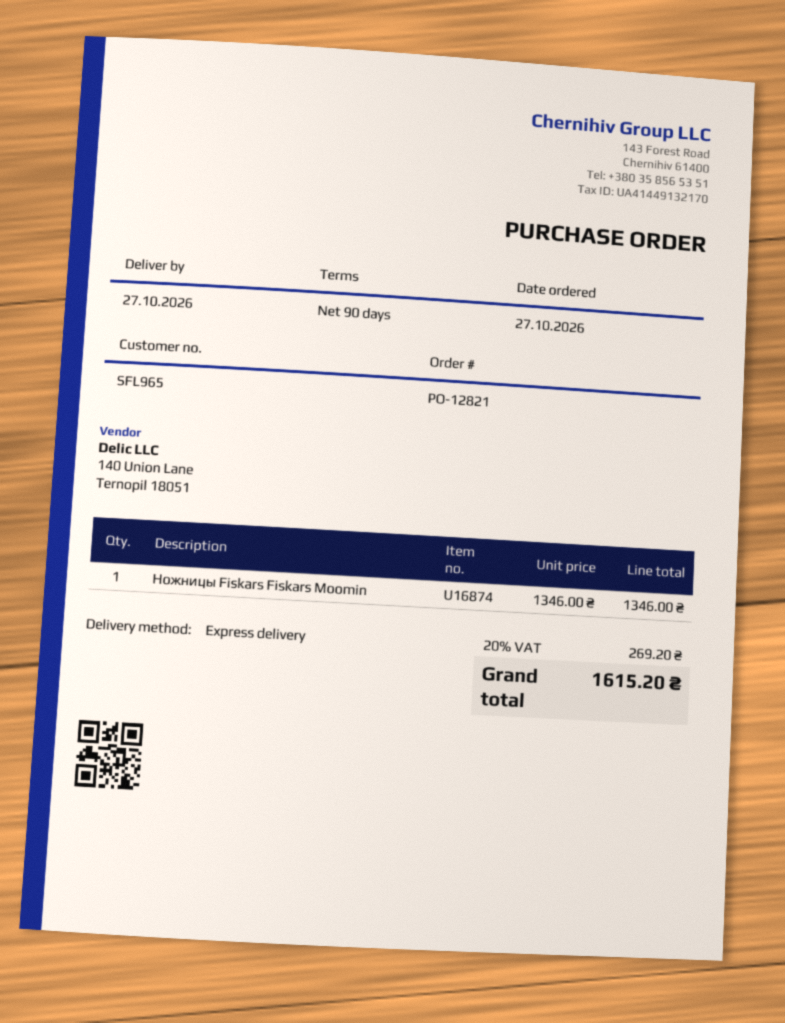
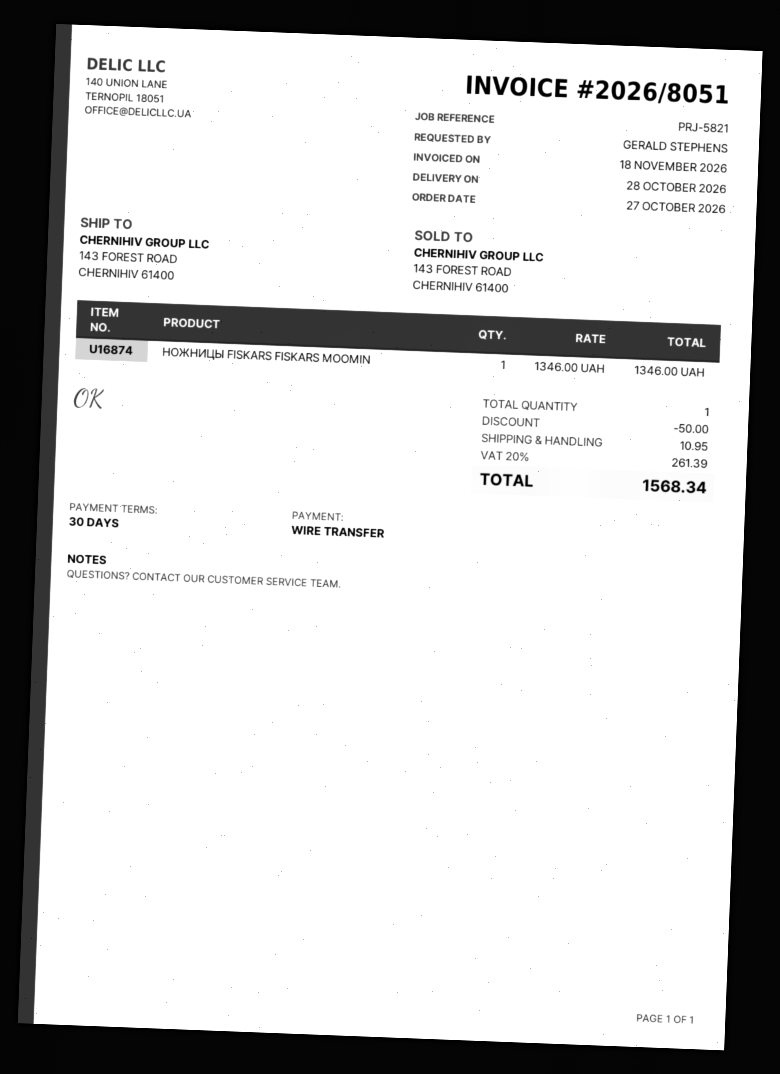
delivery date: 2026-10-27 -> 2026-10-28
payment terms: 90 days -> 30 days
discount: none -> 50.00
shipping: none -> 10.95
tax: 20% = 269.20 -> 20% = 261.39
total: 1615.20 -> 1568.34

